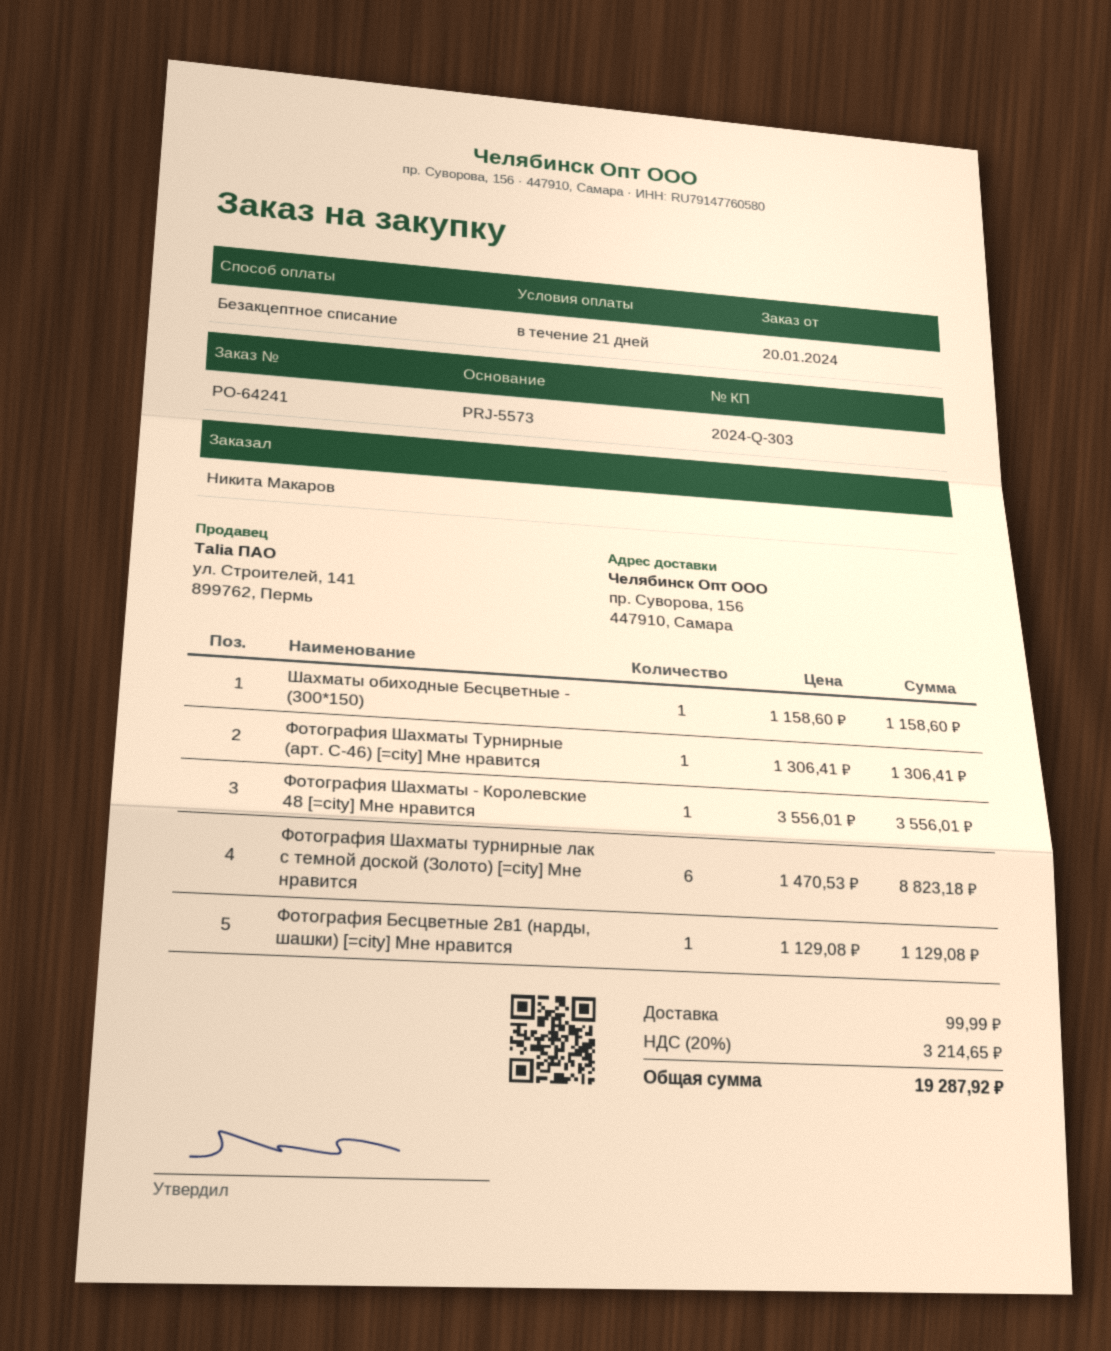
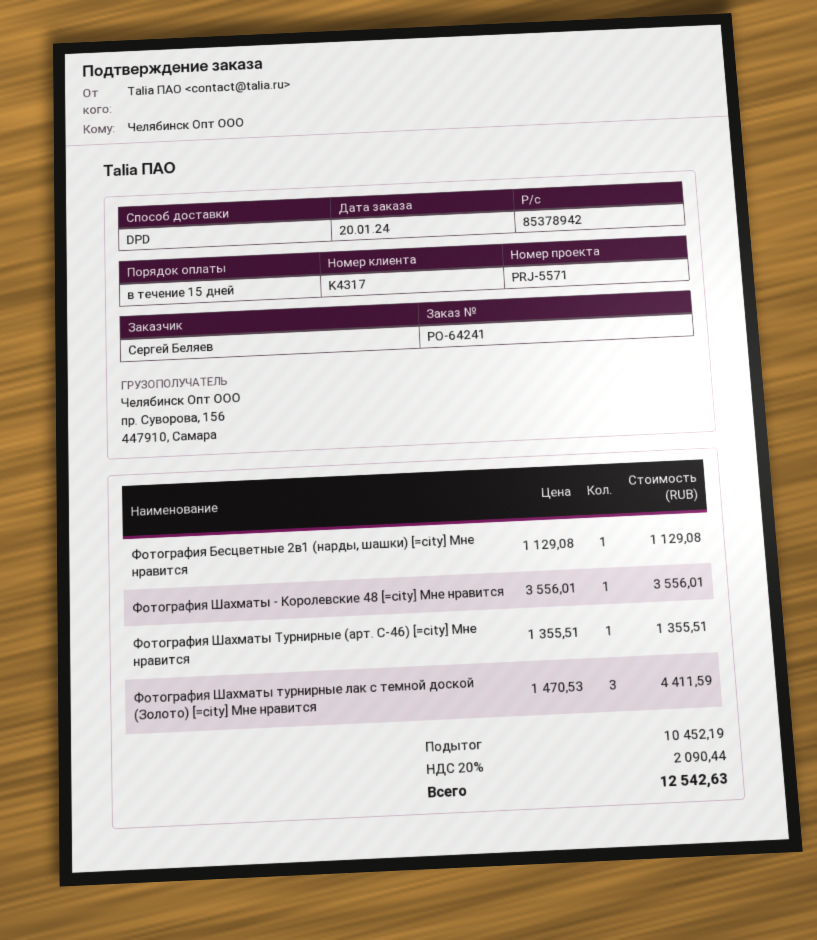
payment terms: 21 days -> 15 days
reference: PRJ-5573 -> PRJ-5571
ordered by: Никита Макаров -> Сергей Беляев
Шахматы обиходные Бесцветные - (300*150): 1 x 1158.60 = 1158.60 -> none
Фотография Шахматы Турнирные (арт. С-46) [=city] Мне нравится: 1 x 1306.41 = 1306.41 -> 1 x 1355.51 = 1355.51
Фотография Шахматы турнирные лак с темной доской (Золото) [=city] Мне нравится: 6 x 1470.53 = 8823.18 -> 3 x 1470.53 = 4411.59
shipping: 99.99 -> none
tax: 20% = 3214.65 -> 20% = 2090.44
total: 19287.92 -> 12542.63

